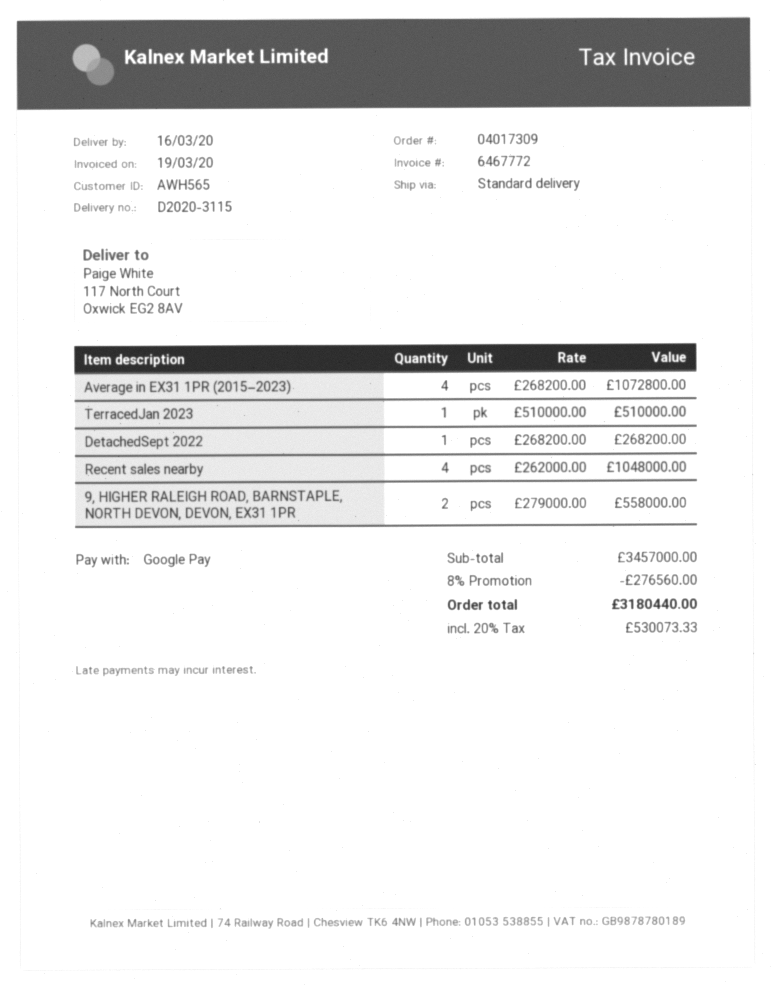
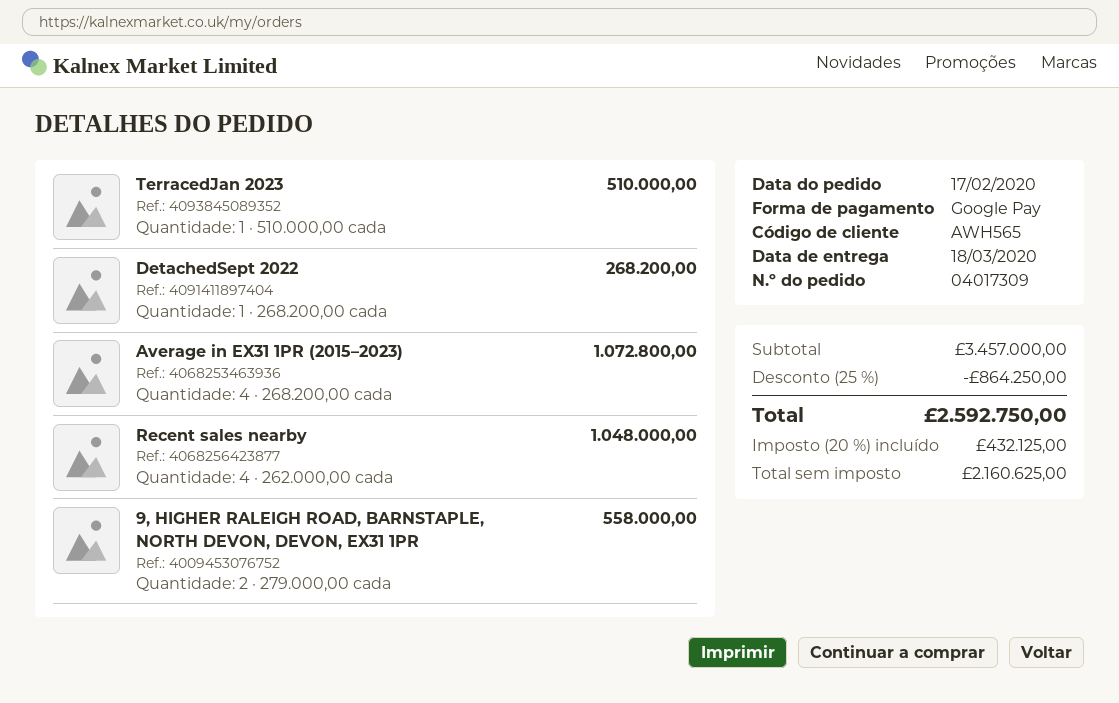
delivery date: 2020-03-16 -> 2020-03-18
discount: 8% = 276560.00 -> 25% = 864250.00
tax: 20% = 530073.33 -> 20% = 432125.00
total: 3180440.00 -> 2592750.00

